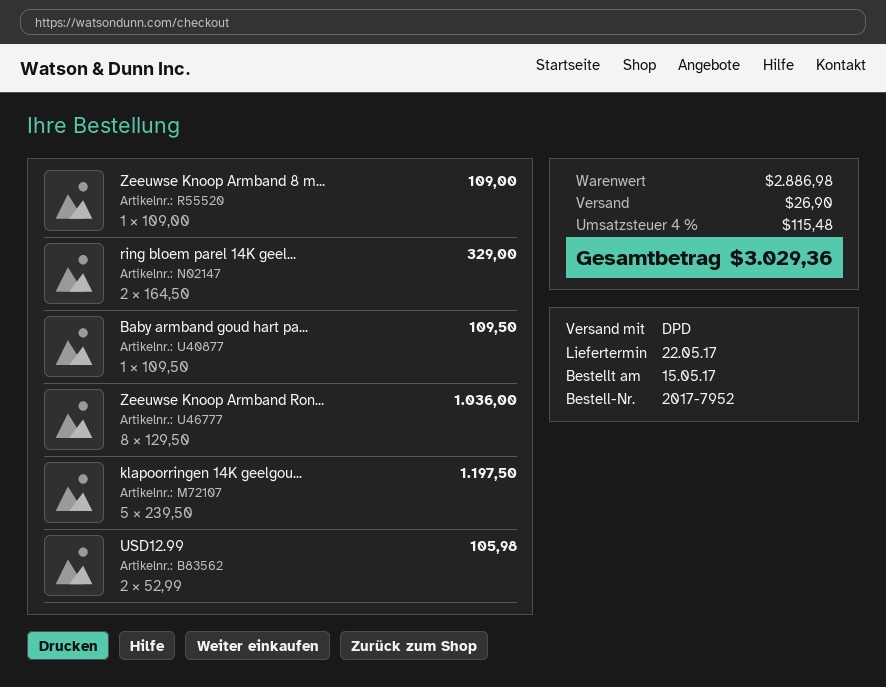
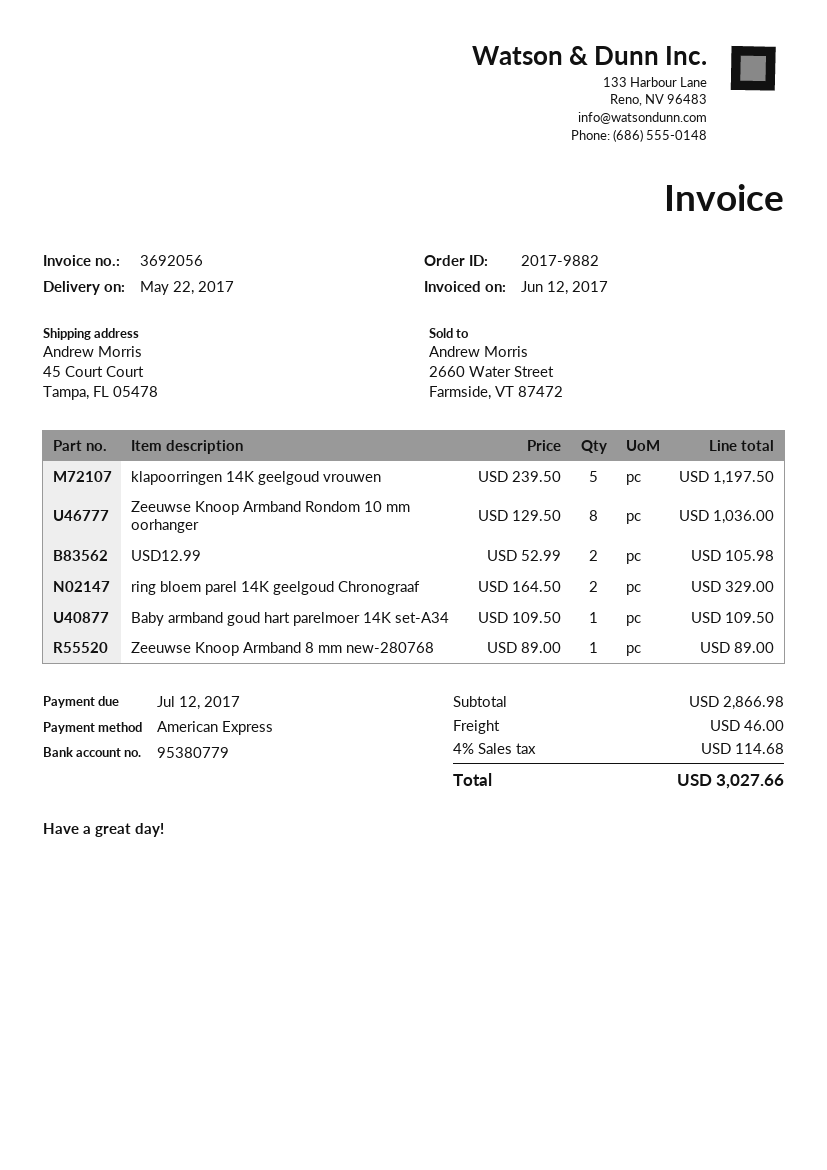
order number: 2017-7952 -> 2017-9882
Zeeuwse Knoop Armband 8 m...: 1 x 109.00 = 109.00 -> 1 x 89.00 = 89.00
subtotal: 2886.98 -> 2866.98
shipping: 26.90 -> 46.00
tax: 4% = 115.48 -> 4% = 114.68
total: 3029.36 -> 3027.66

